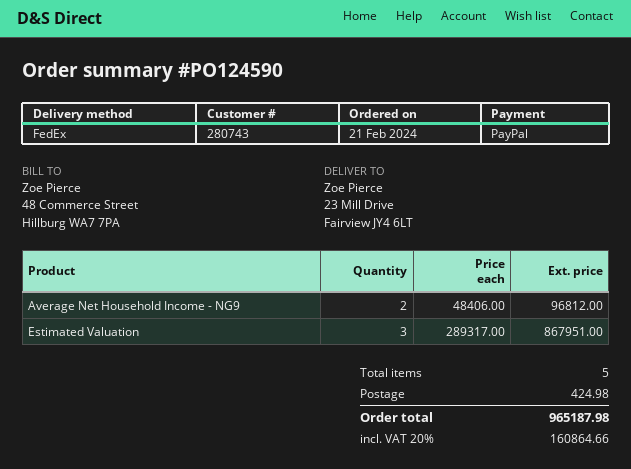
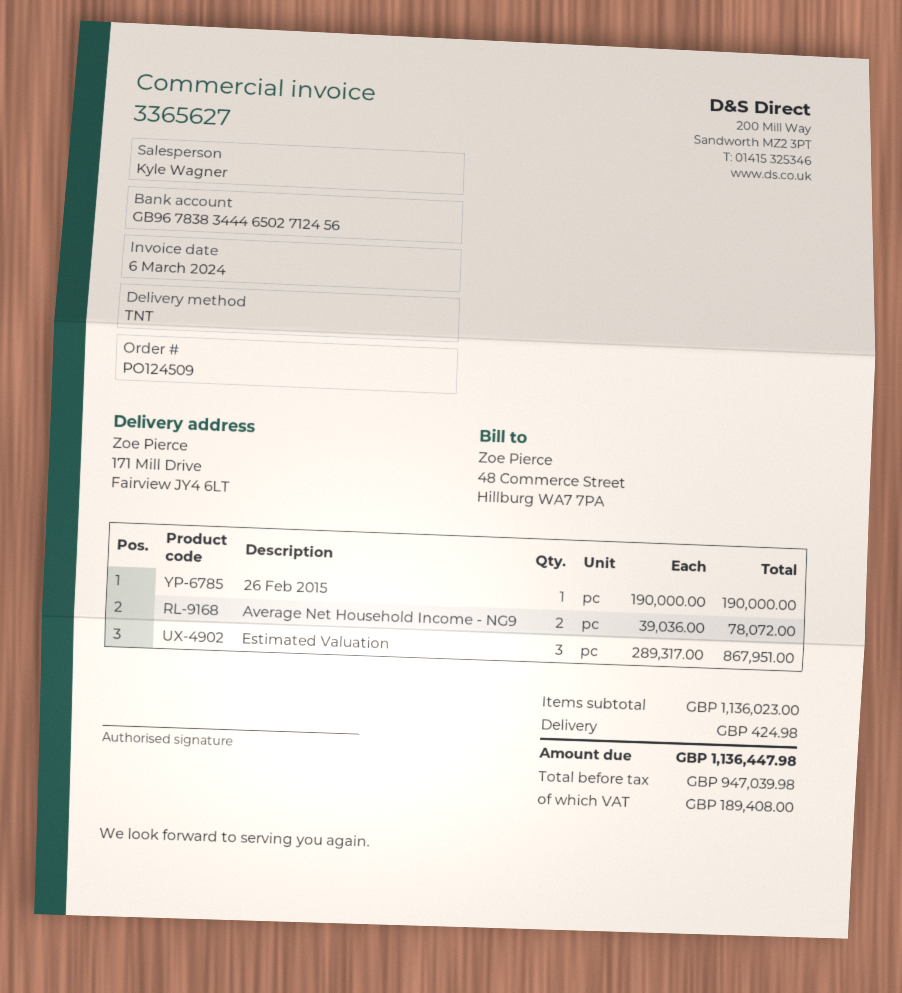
order number: PO124590 -> PO124509
shipping method: FedEx -> TNT
ship to: 23 Mill Drive, Fairview JY4 6LT -> 171 Mill Drive, Fairview JY4 6LT
Average Net Household Income - NG9: 2 x 48406.00 = 96812.00 -> 2 x 39036.00 = 78072.00
26 Feb 2015: none -> 1 x 190000.00 = 190000.00
tax: 160864.66 -> 189408.00
total: 965187.98 -> 1136447.98

